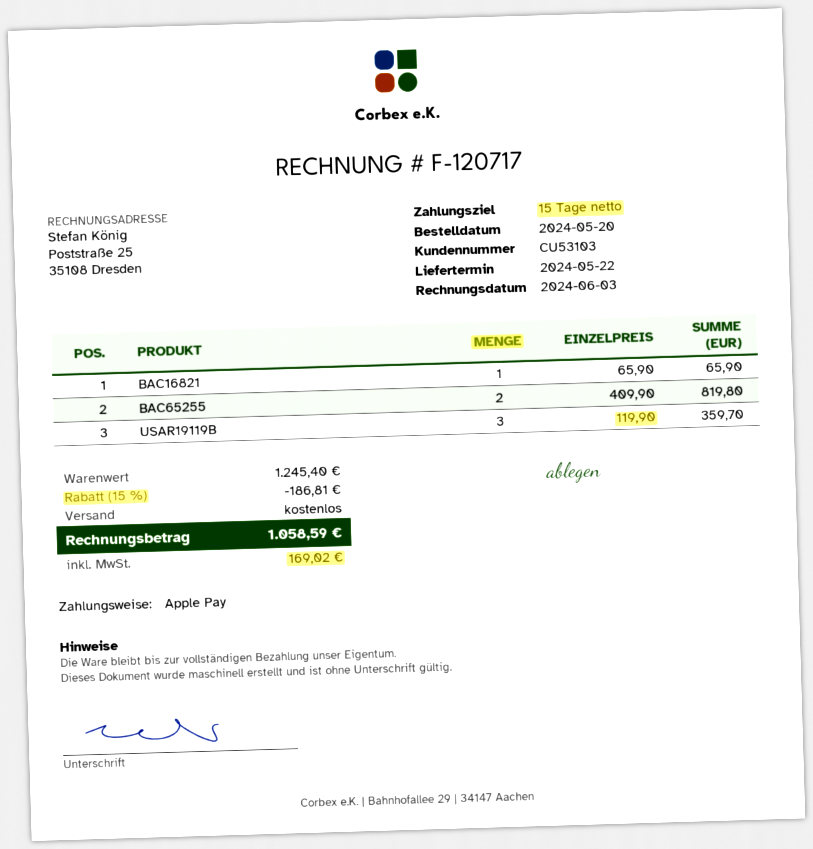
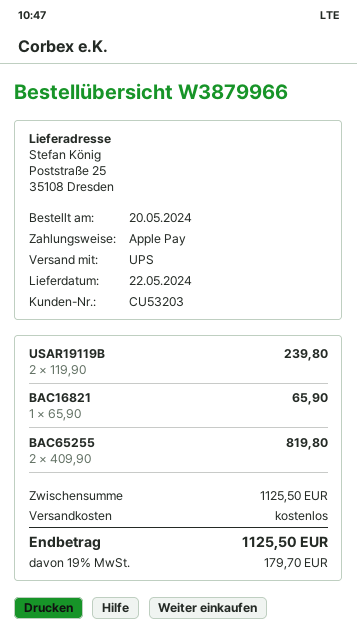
customer number: CU53103 -> CU53203
USAR19119B: 3 x 119.90 = 359.70 -> 2 x 119.90 = 239.80
subtotal: 1245.40 -> 1125.50
discount: 15% = 186.81 -> none
tax: 169.02 -> 179.70
total: 1058.59 -> 1125.50

